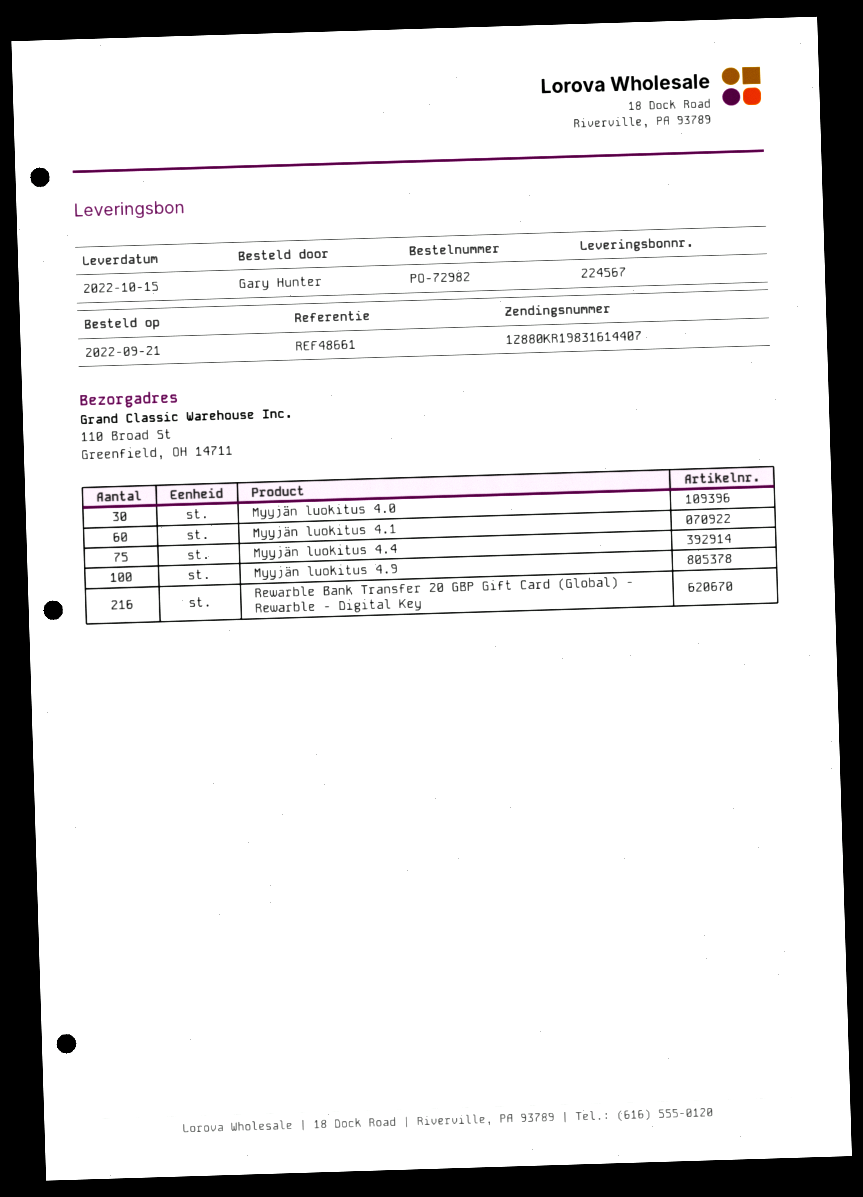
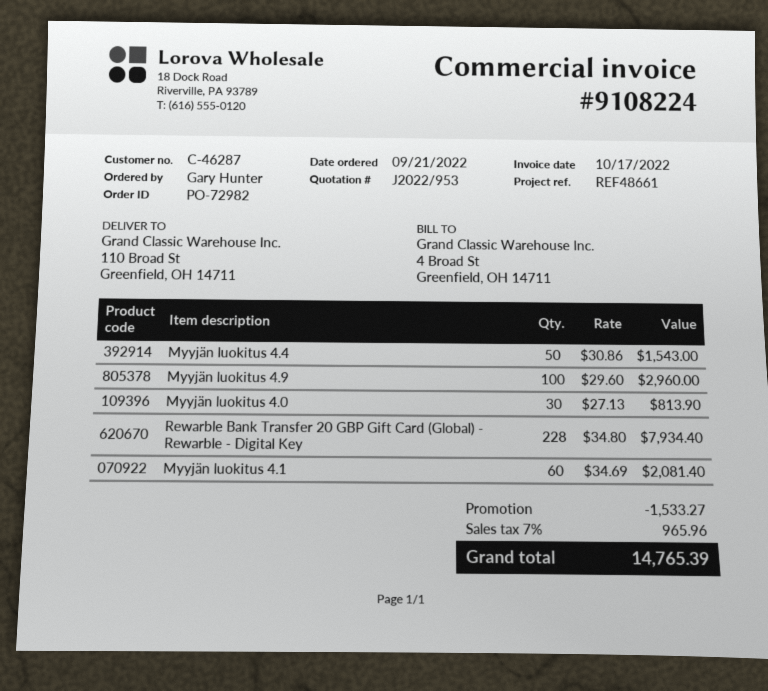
Myyjän luokitus 4.4: 75 -> 50
Rewarble Bank Transfer 20 GBP Gift Card (Global) - Rewarble - Digital Key: 216 -> 228

